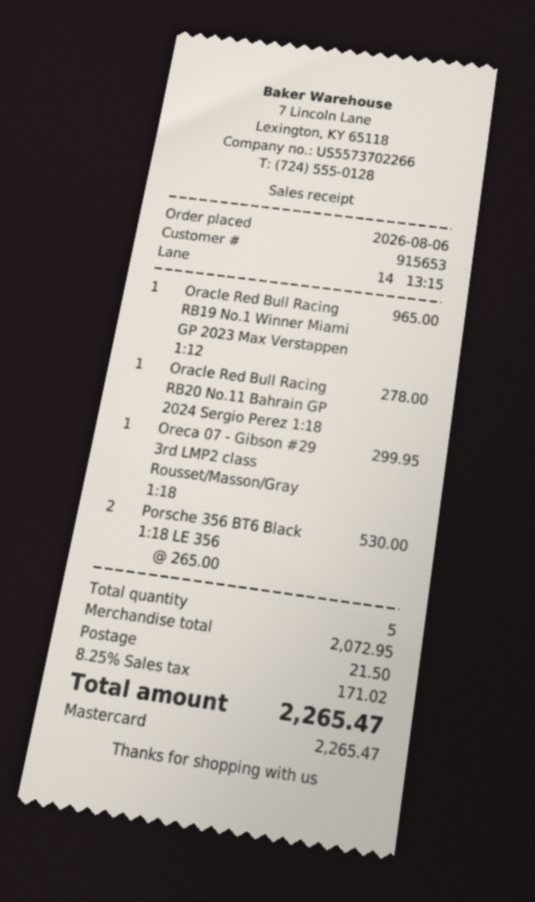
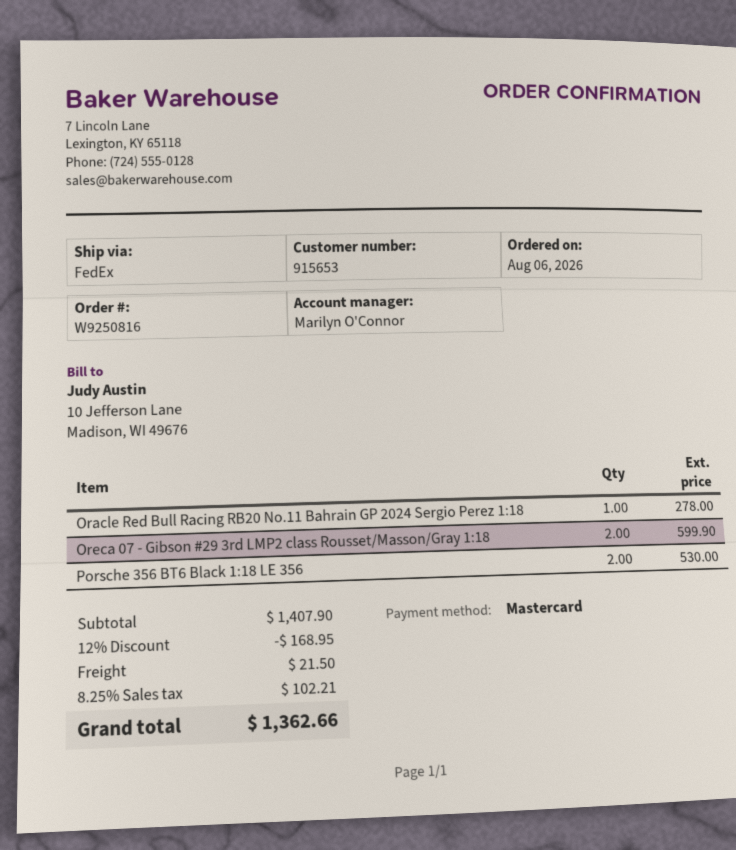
Oracle Red Bull Racing RB19 No.1 Winner Miami GP 2023 Max Verstappen 1:12: 1 for 965.00 -> none
Oreca 07 - Gibson #29 3rd LMP2 class Rousset/Masson/Gray 1:18: 1 for 299.95 -> 2 for 599.90
subtotal: 2072.95 -> 1407.90
discount: none -> 12% = 168.95
tax: 8.25% = 171.02 -> 8.25% = 102.21
total: 2265.47 -> 1362.66

